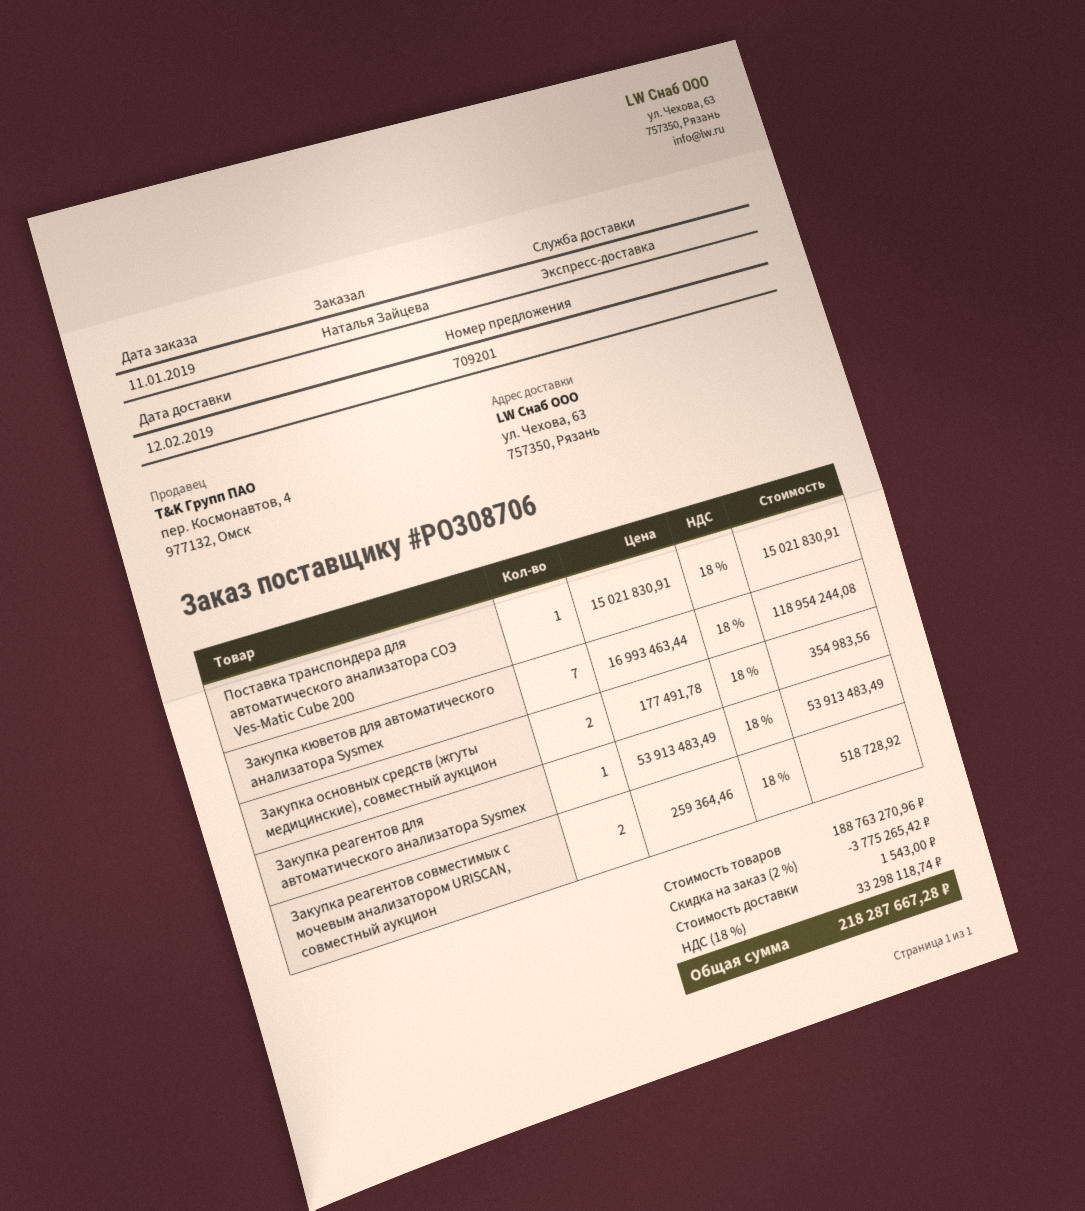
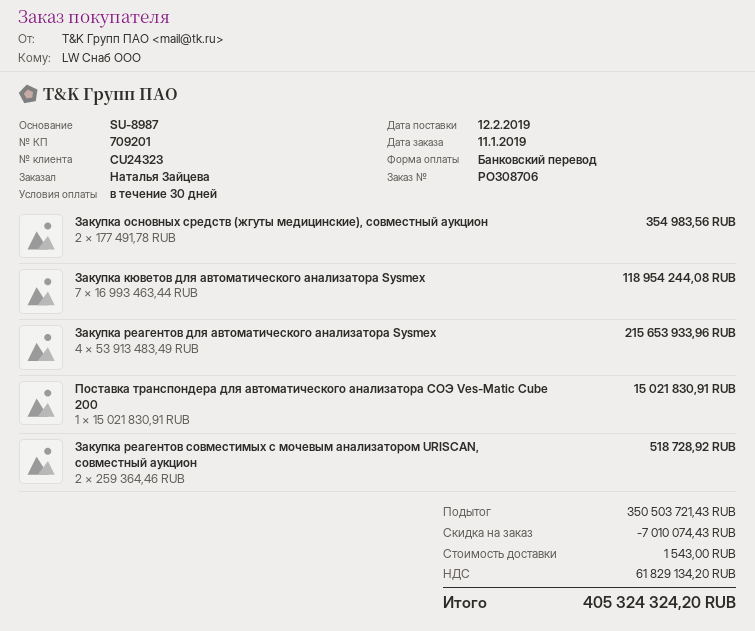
Закупка реагентов для автоматического анализатора Sysmex: 1 x 53913483.49 = 53913483.49 -> 4 x 53913483.49 = 215653933.96
subtotal: 188763270.96 -> 350503721.43
discount: 3775265.42 -> 7010074.43
tax: 33298118.74 -> 61829134.20
total: 218287667.28 -> 405324324.20

